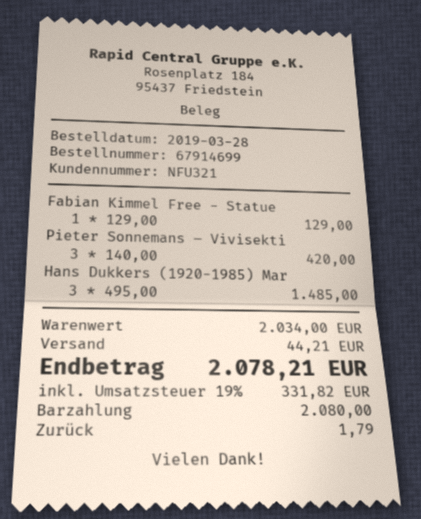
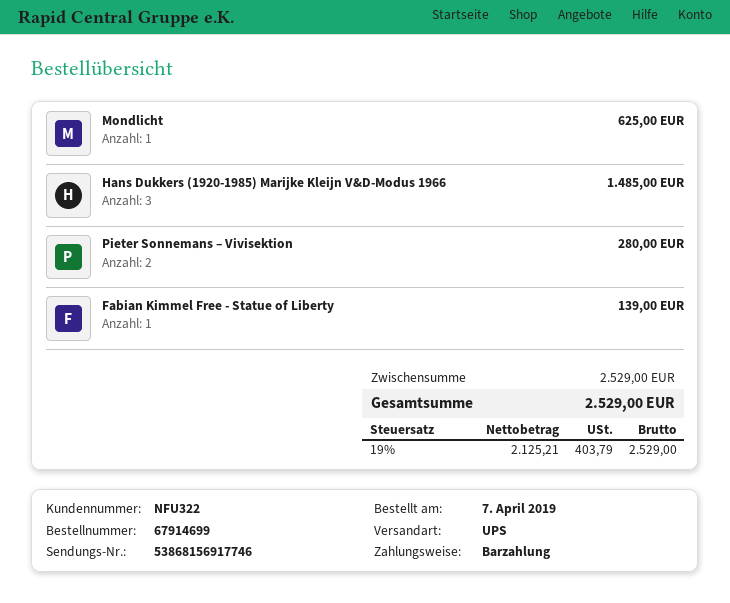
order date: 2019-03-28 -> 2019-04-07
customer number: NFU321 -> NFU322
Fabian Kimmel Free - Statue: 1 for 129.00 -> 1 for 139.00
Pieter Sonnemans – Vivisekti: 3 for 420.00 -> 2 for 280.00
Mondlicht: none -> 1 for 625.00
subtotal: 2034.00 -> 2529.00
shipping: 44.21 -> none
tax: 19% = 331.82 -> 19% = 403.79
total: 2078.21 -> 2529.00

